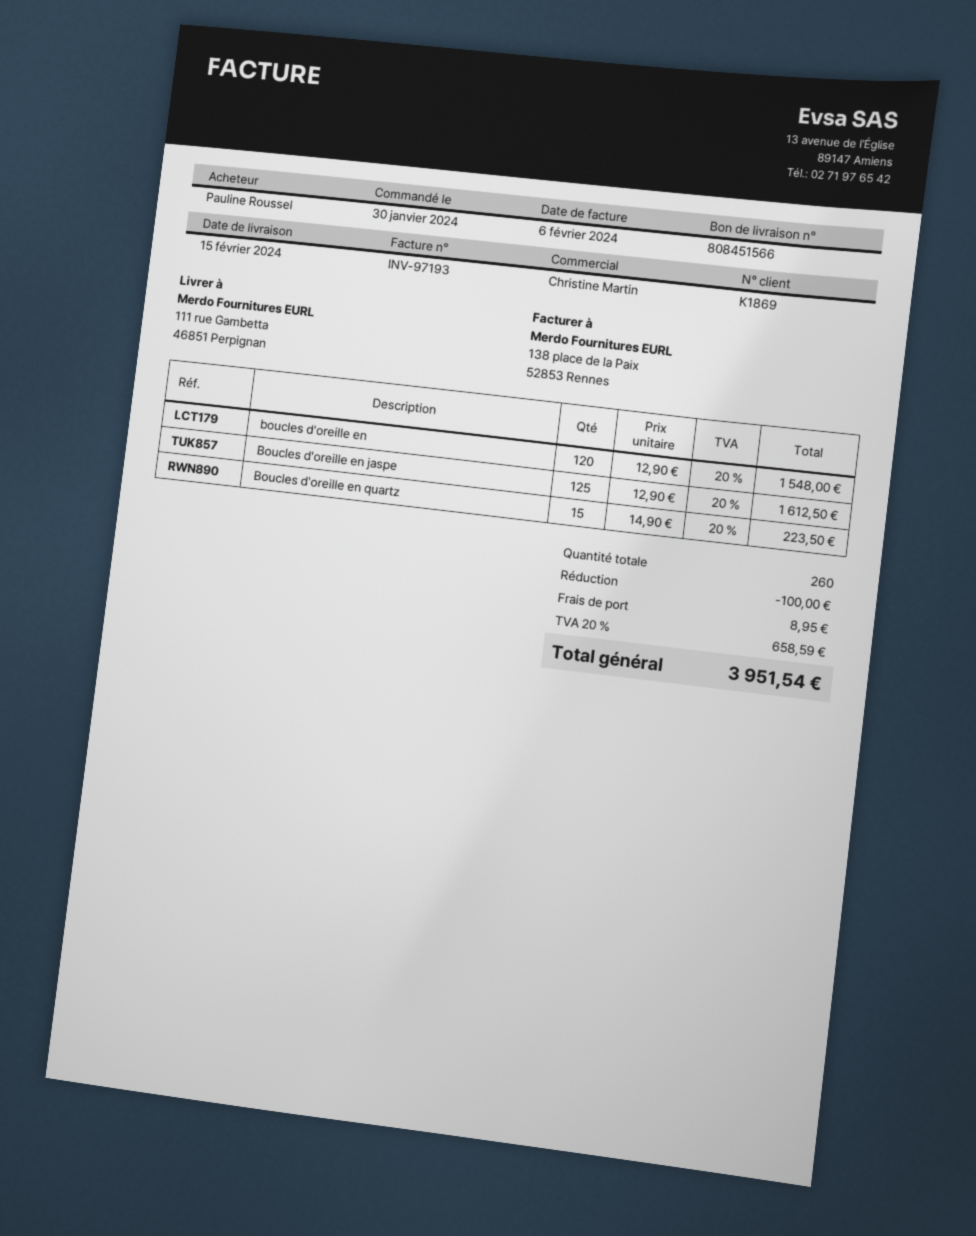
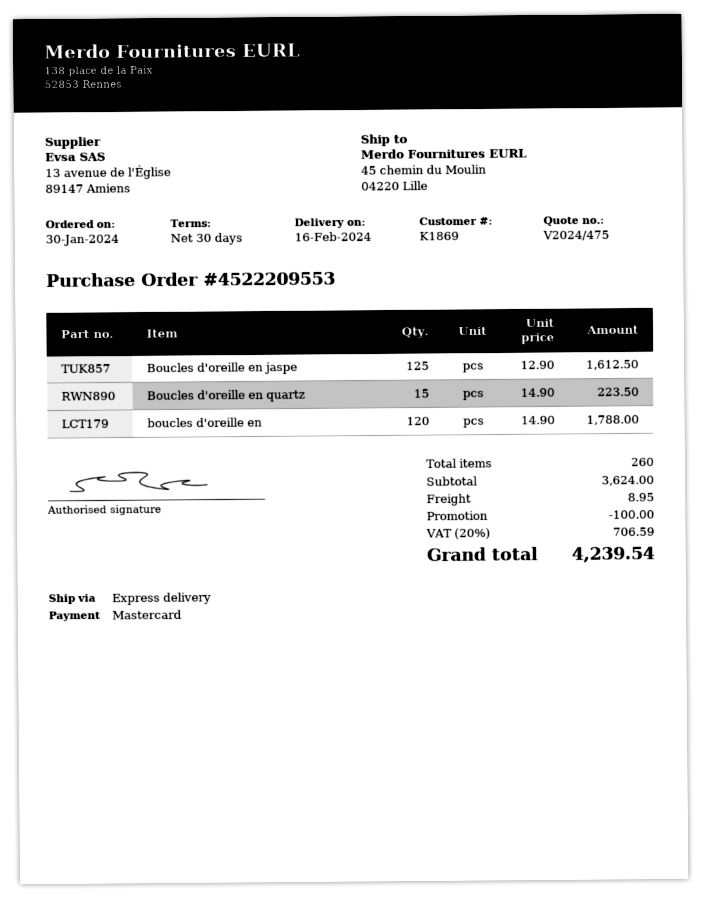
delivery date: 2024-02-15 -> 2024-02-16
ship to: 111 rue Gambetta, 46851 Perpignan -> 45 chemin du Moulin, 04220 Lille
boucles d'oreille en: 120 x 12.90 = 1548.00 -> 120 x 14.90 = 1788.00
tax: 20% = 658.59 -> 20% = 706.59
total: 3951.54 -> 4239.54

